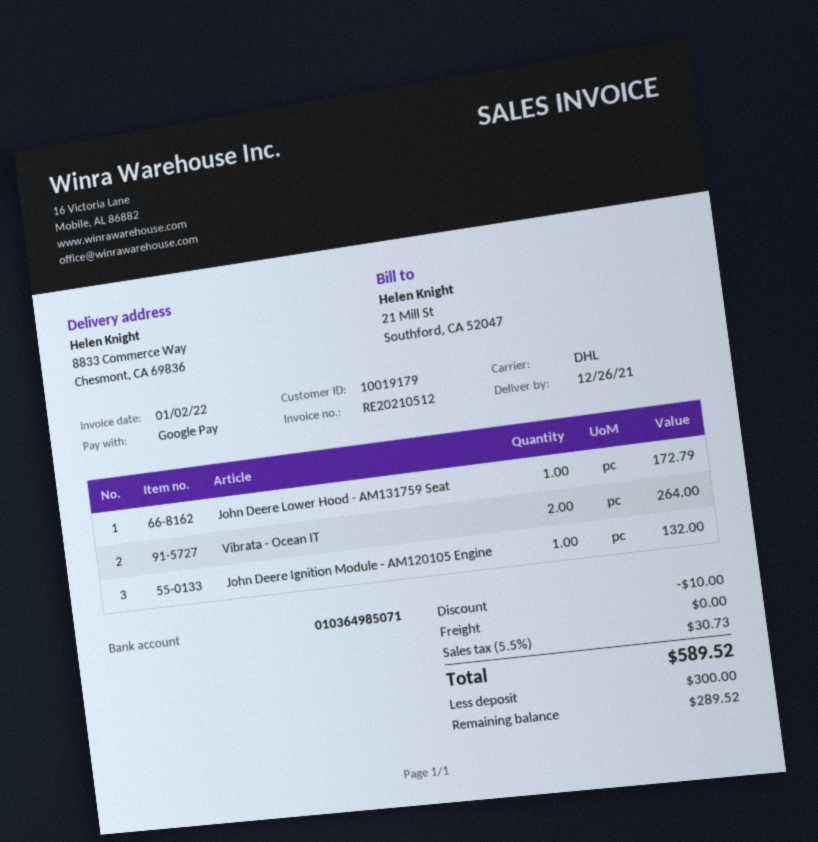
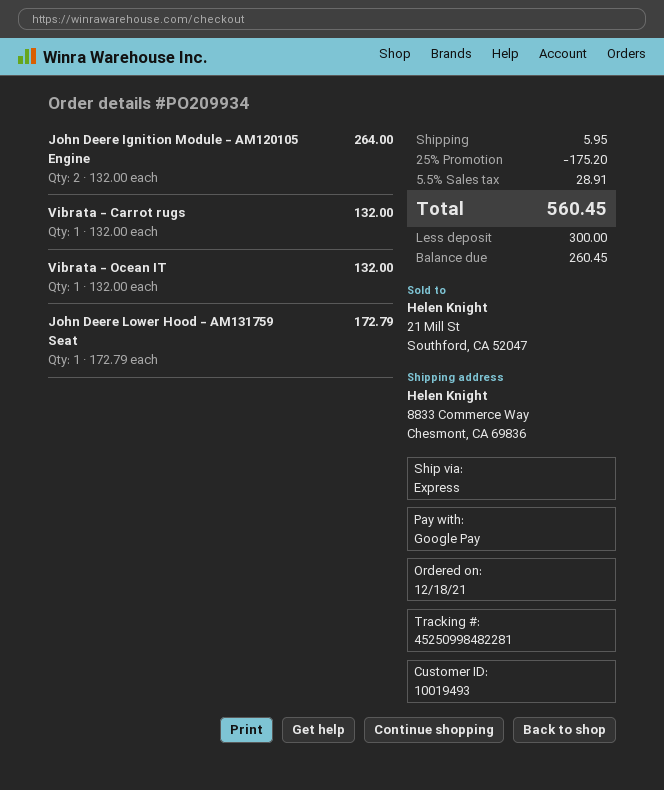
customer number: 10019179 -> 10019493
shipping method: DHL -> express
Vibrata - Ocean IT: 2 for 264.00 -> 1 for 132.00
John Deere Ignition Module - AM120105 Engine: 1 for 132.00 -> 2 for 264.00
Vibrata - Carrot rugs: none -> 1 for 132.00
discount: 10.00 -> 175.20
shipping: 0.00 -> 5.95
tax: 5.5% = 30.73 -> 5.5% = 28.91
total: 589.52 -> 560.45
balance: 289.52 -> 260.45

